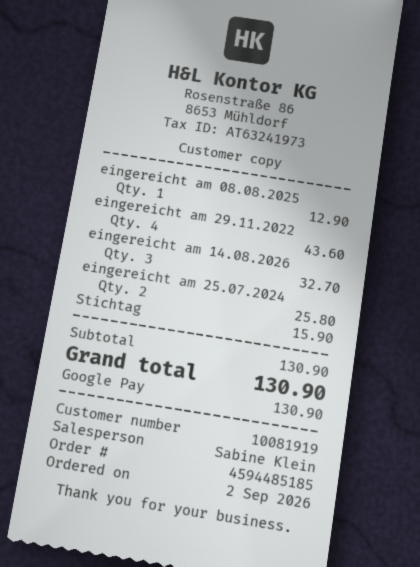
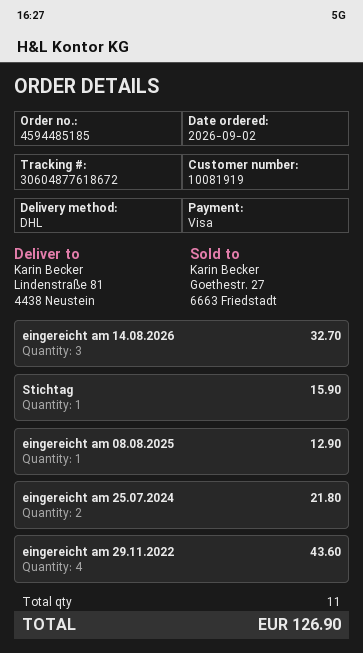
payment method: Google Pay -> Visa
eingereicht am 25.07.2024: 2 for 25.80 -> 2 for 21.80
total: 130.90 -> 126.90

